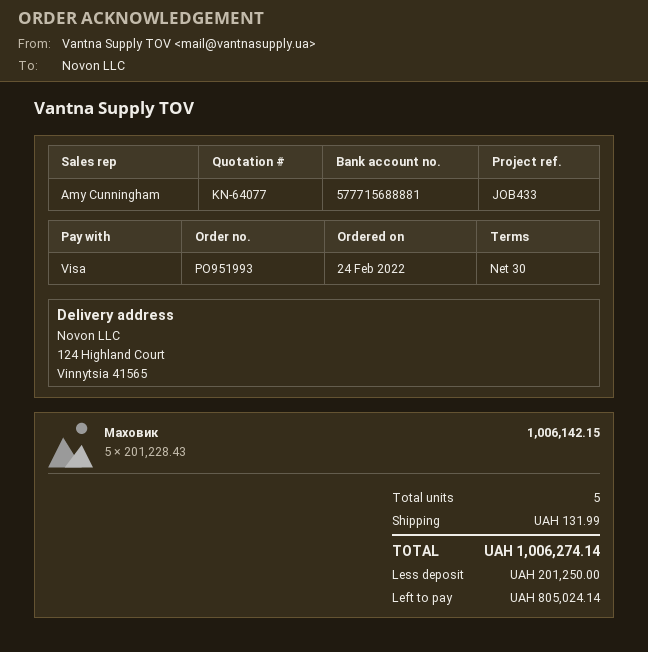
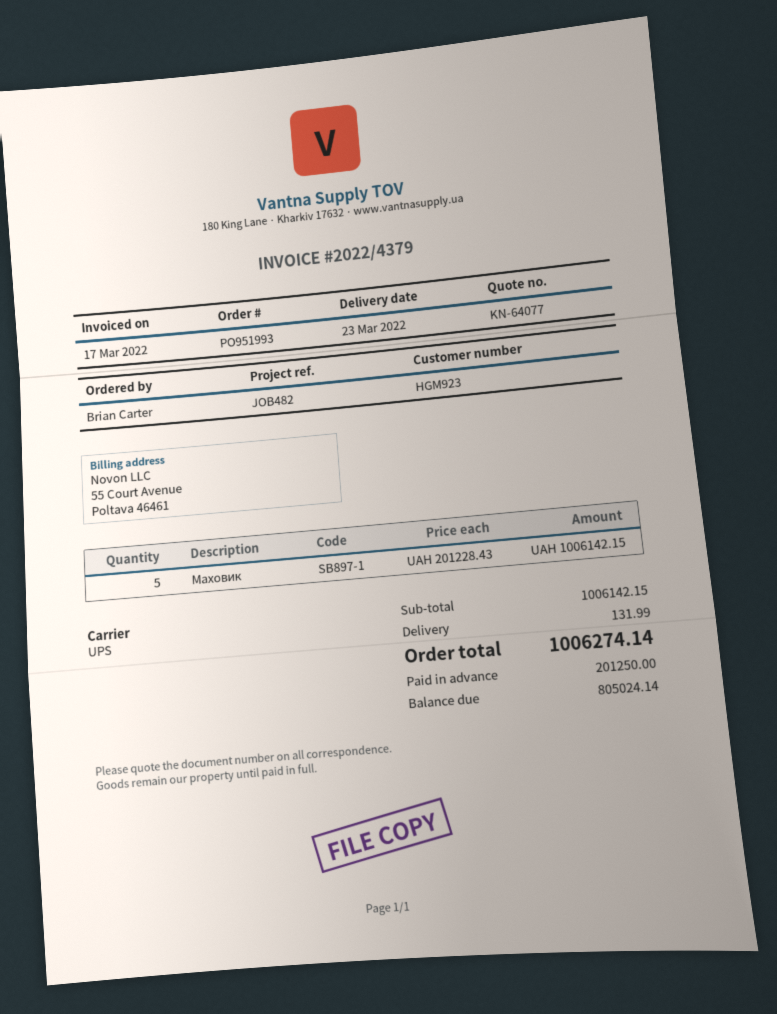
reference: JOB433 -> JOB482

